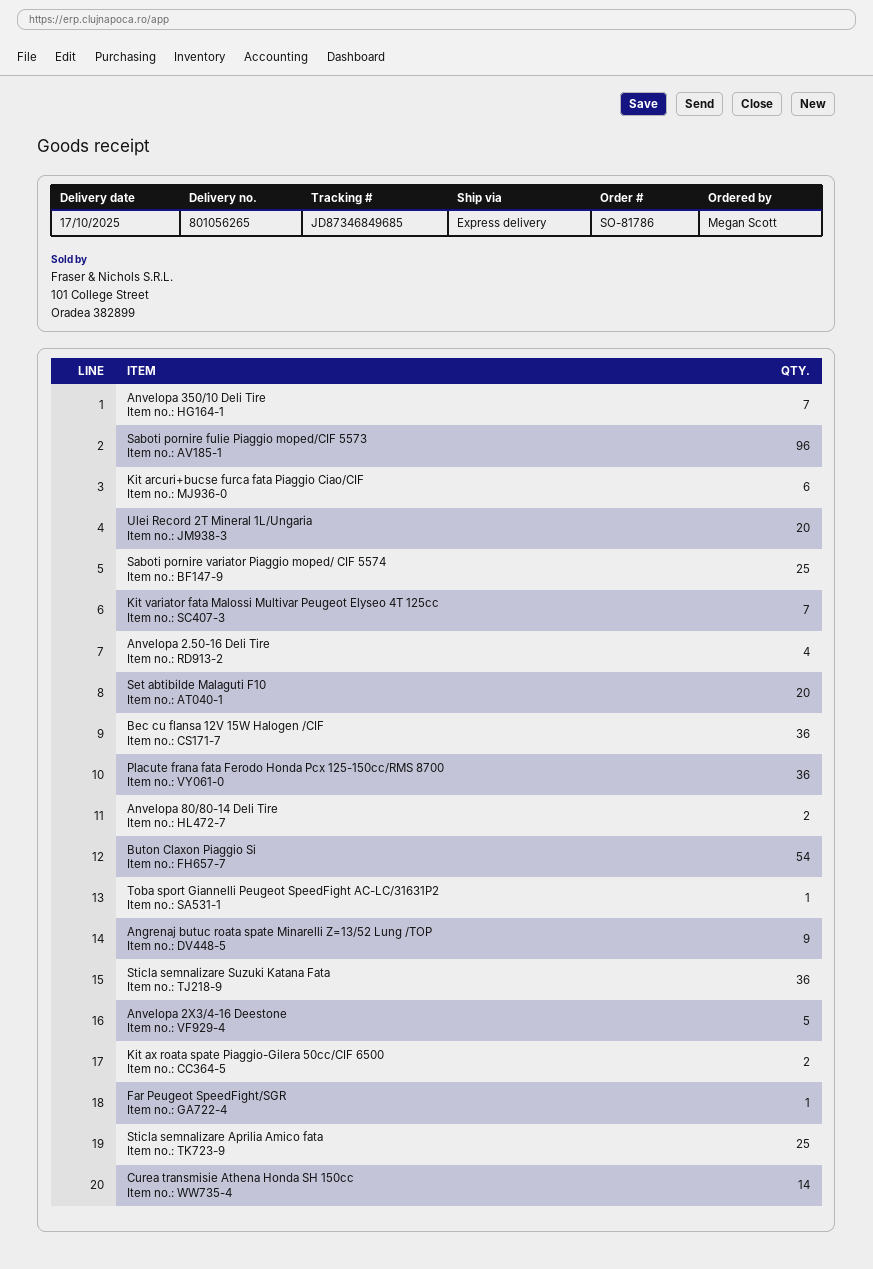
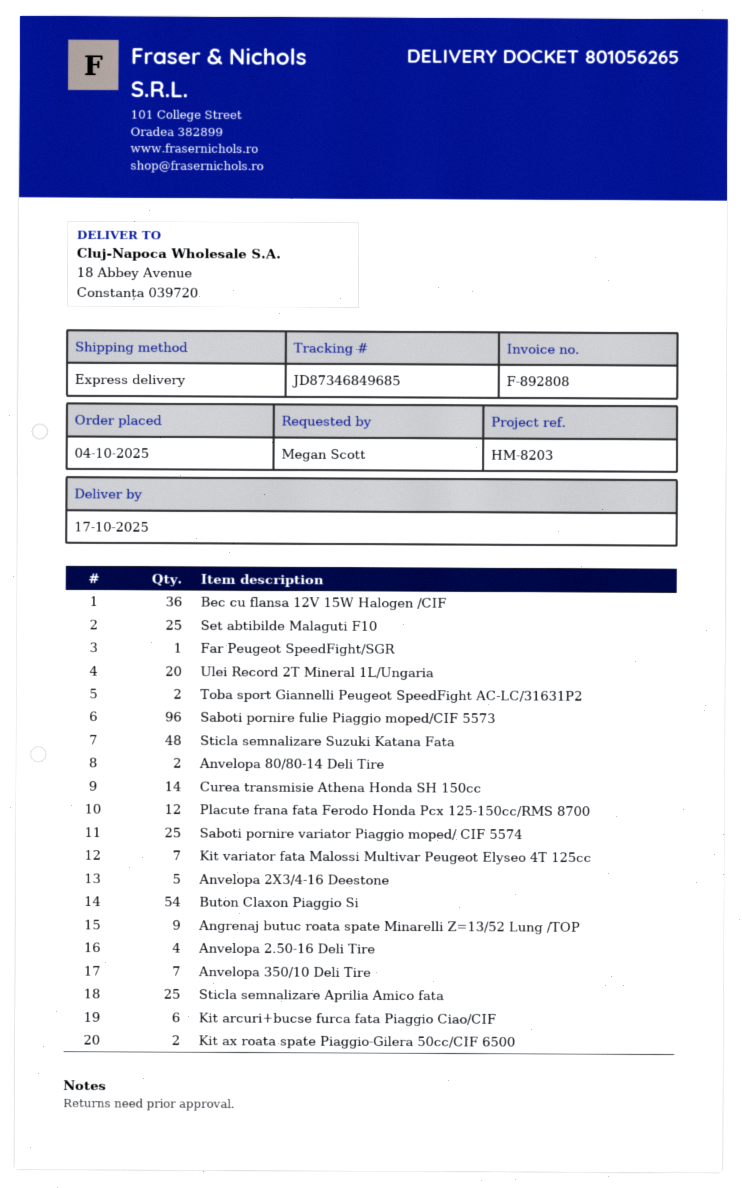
Set abtibilde Malaguti F10: 20 -> 25
Placute frana fata Ferodo Honda Pcx 125-150cc/RMS 8700: 36 -> 12
Toba sport Giannelli Peugeot SpeedFight AC-LC/31631P2: 1 -> 2
Sticla semnalizare Suzuki Katana Fata: 36 -> 48

